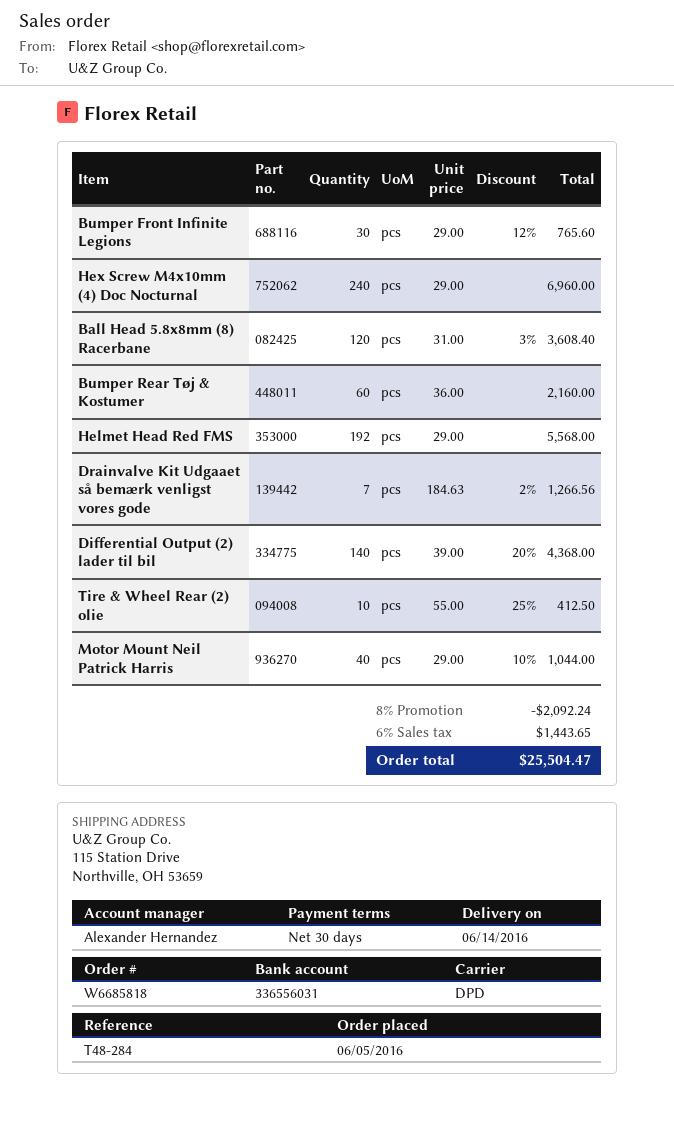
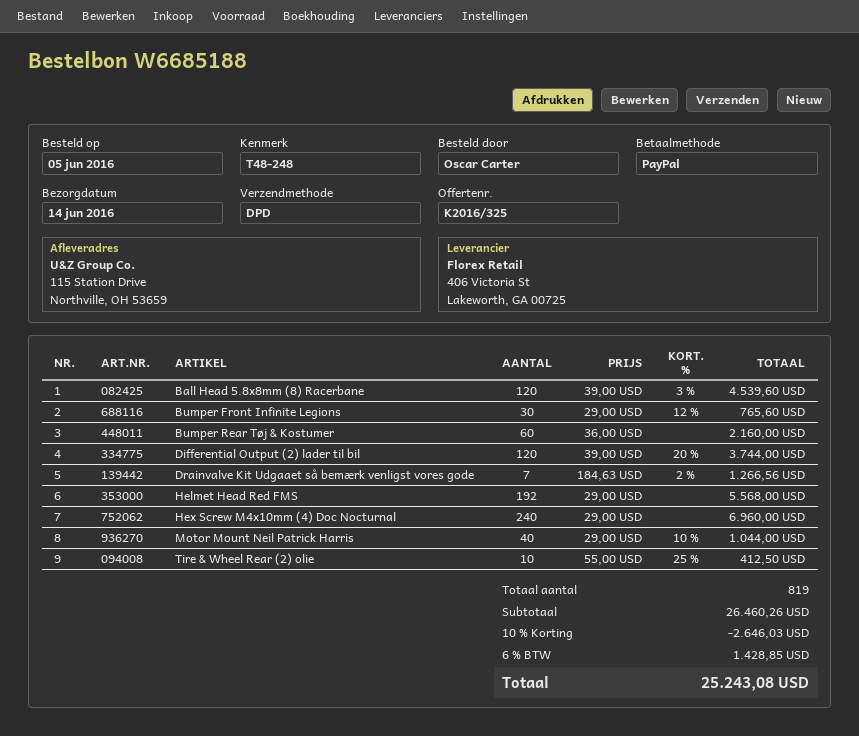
order number: W6685818 -> W6685188
reference: T48-284 -> T48-248
Ball Head 5.8x8mm (8) Racerbane: 120 x 31.00 - 3% = 3608.40 -> 120 x 39.00 - 3% = 4539.60
Differential Output (2) lader til bil: 140 x 39.00 - 20% = 4368.00 -> 120 x 39.00 - 20% = 3744.00
discount: 8% = 2092.24 -> 10% = 2646.03
tax: 6% = 1443.65 -> 6% = 1428.85
total: 25504.47 -> 25243.08

